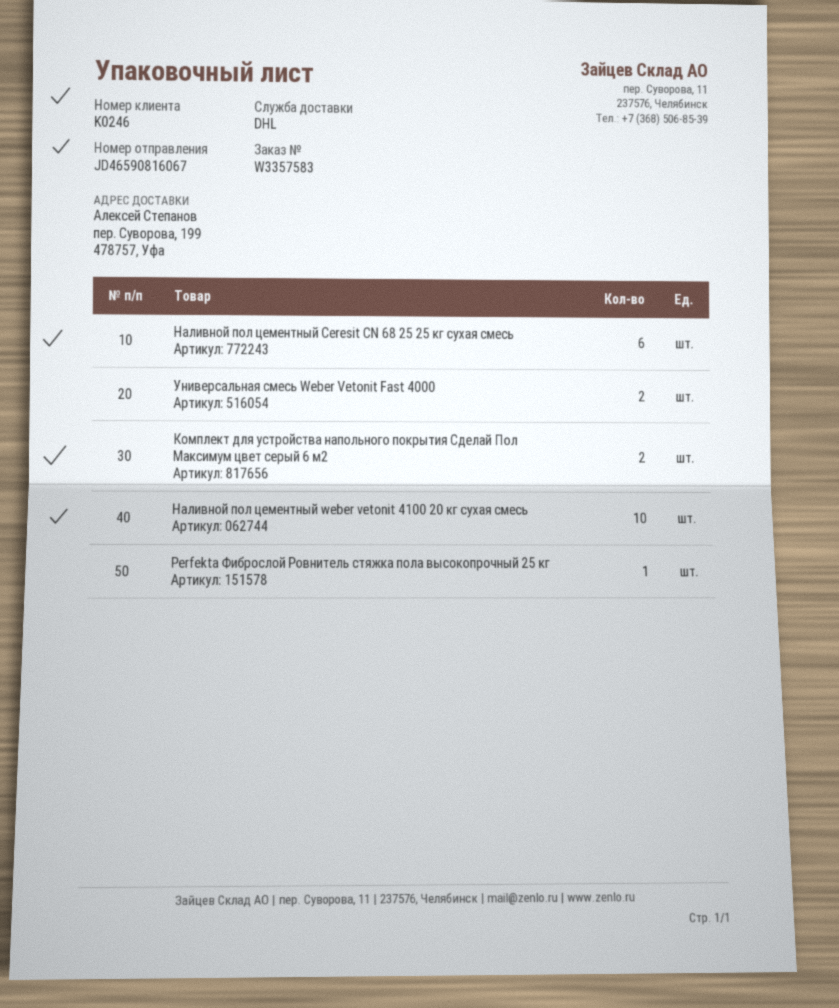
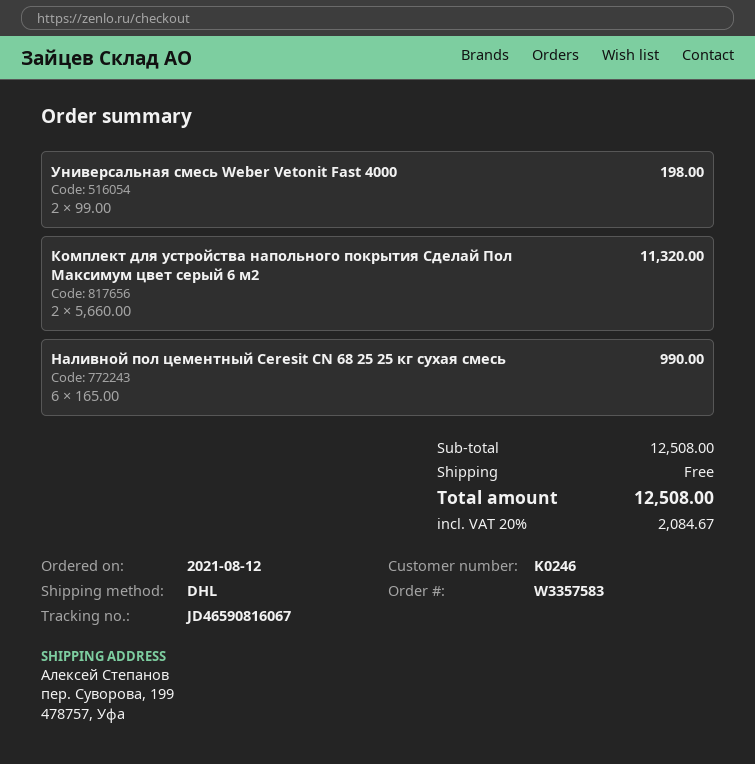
Наливной пол цементный weber vetonit 4100 20 кг сухая смесь: 10 -> none
Perfekta Фиброслой Ровнитель стяжка пола высокопрочный 25 кг: 1 -> none

